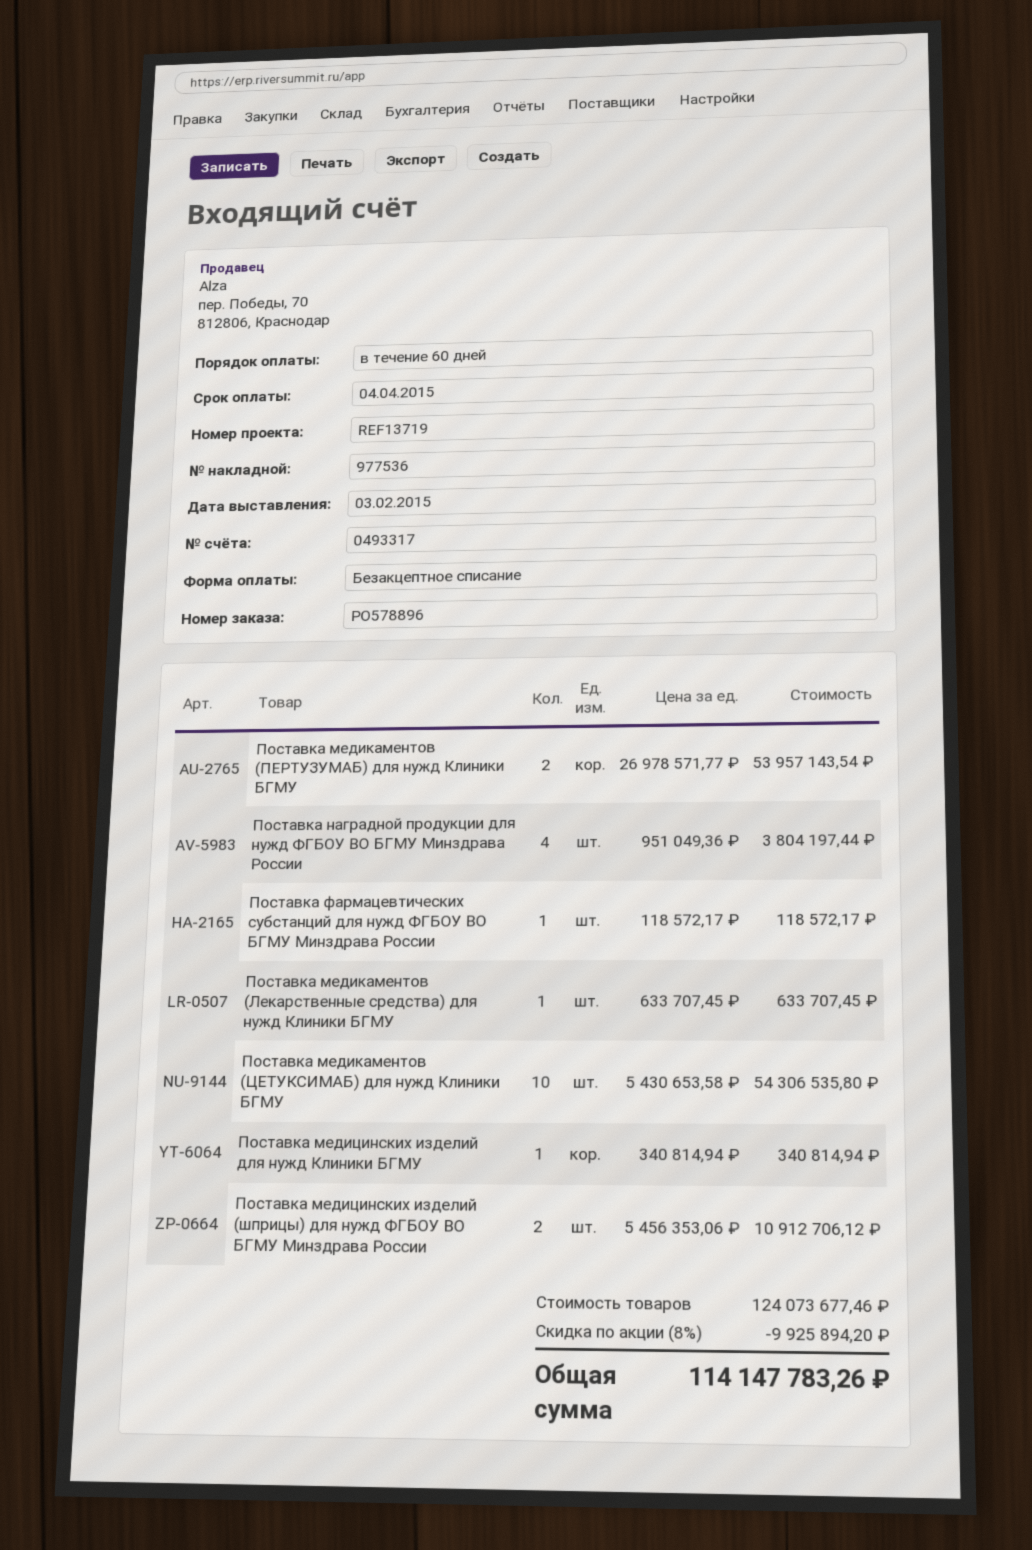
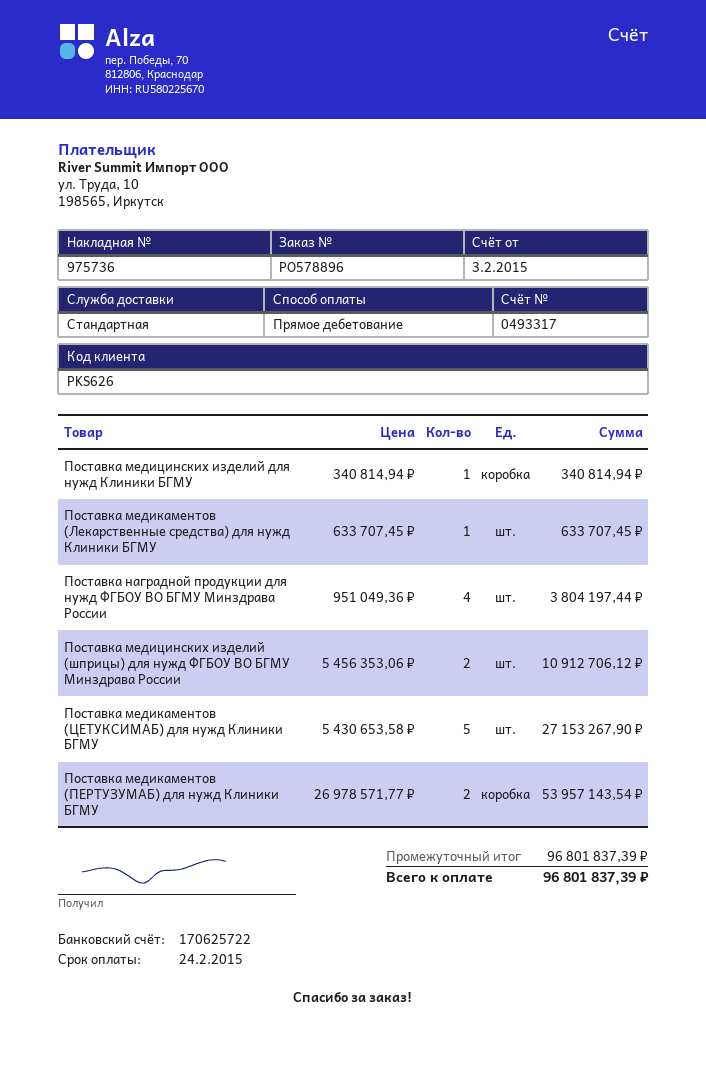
delivery note number: 977536 -> 975736
due date: 2015-04-04 -> 2015-02-24
Поставка фармацевтических субстанций для нужд ФГБОУ ВО БГМУ Минздрава России: 1 x 118572.17 = 118572.17 -> none
Поставка медикаментов (ЦЕТУКСИМАБ) для нужд Клиники БГМУ: 10 x 5430653.58 = 54306535.80 -> 5 x 5430653.58 = 27153267.90
subtotal: 124073677.46 -> 96801837.39
discount: 8% = 9925894.20 -> none
total: 114147783.26 -> 96801837.39

